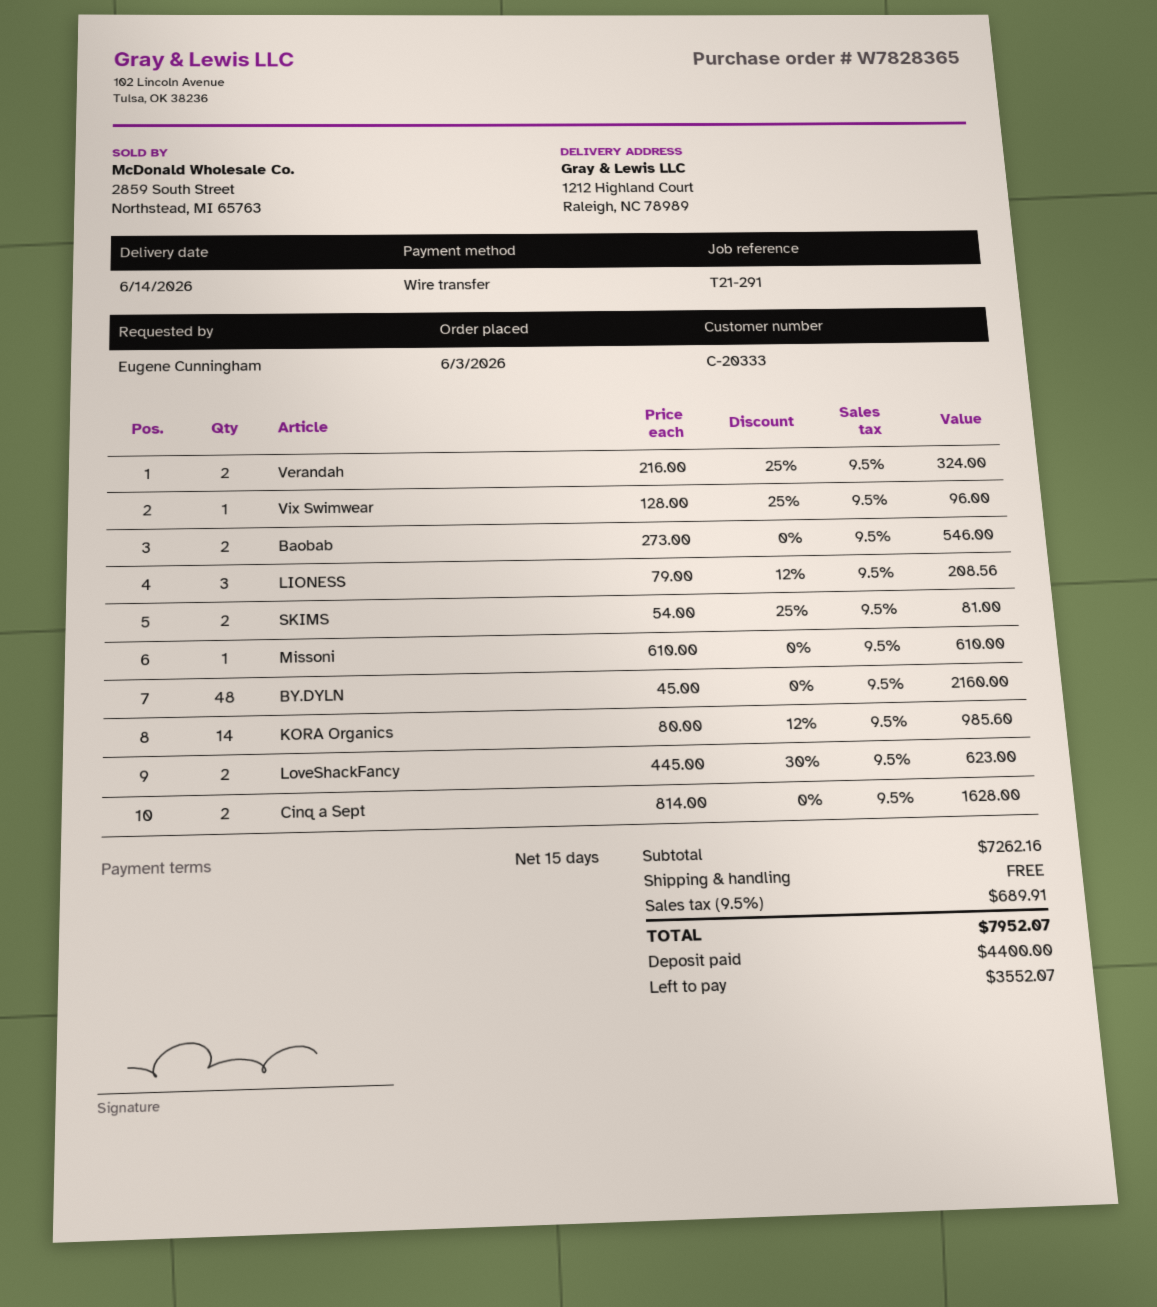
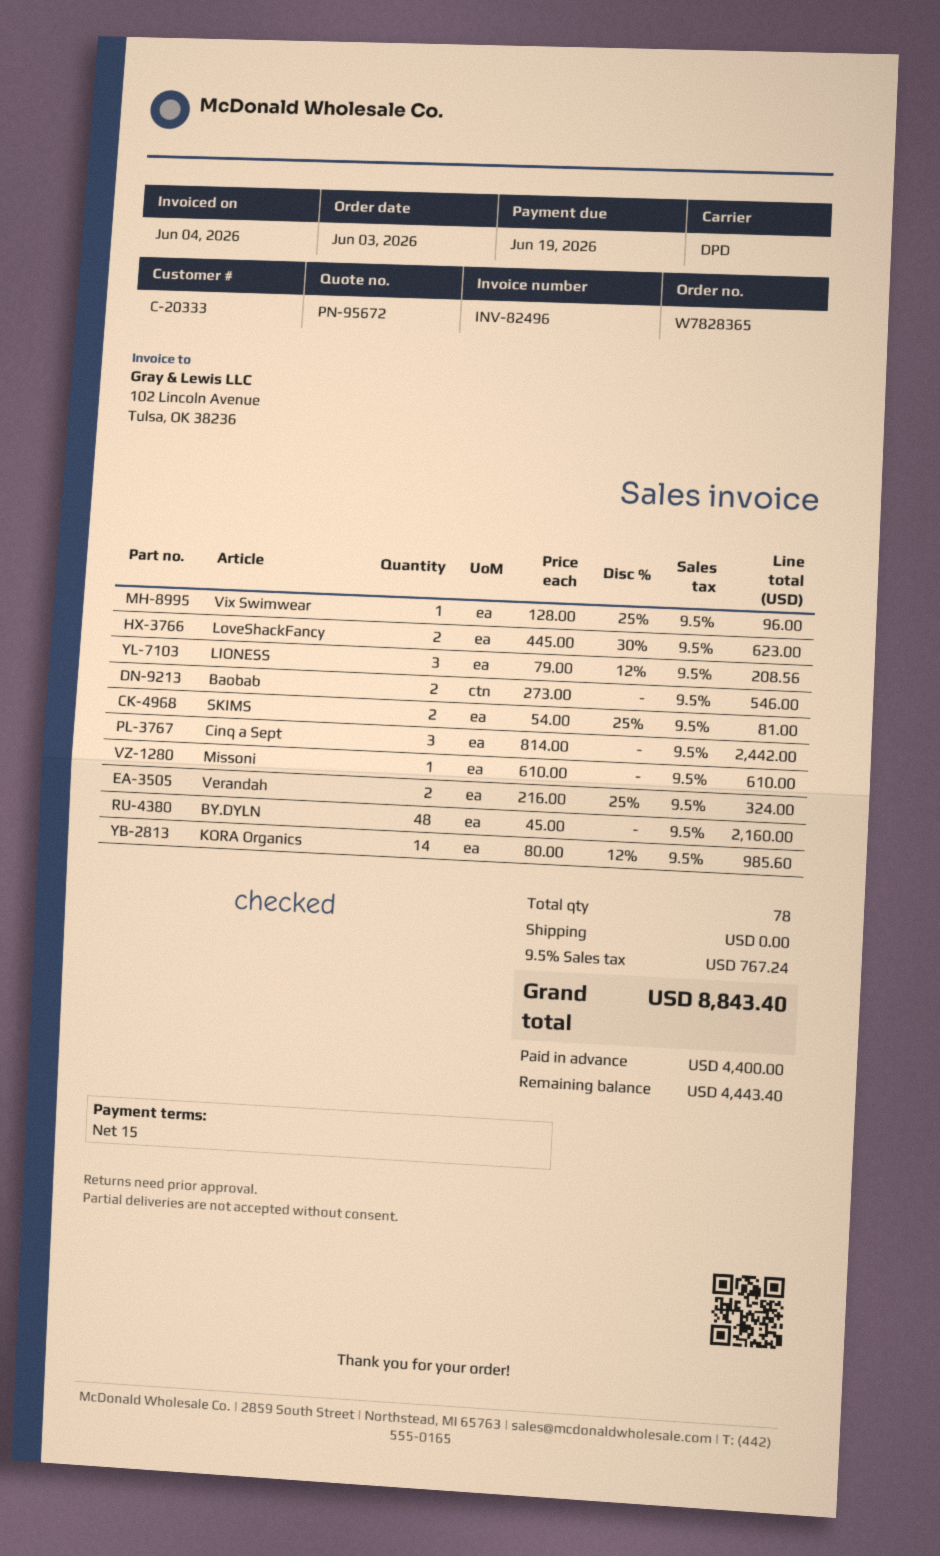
Cinq a Sept: 2 x 814.00 = 1628.00 -> 3 x 814.00 = 2442.00
tax: 9.5% = 689.91 -> 9.5% = 767.24
total: 7952.07 -> 8843.40
balance: 3552.07 -> 4443.40

